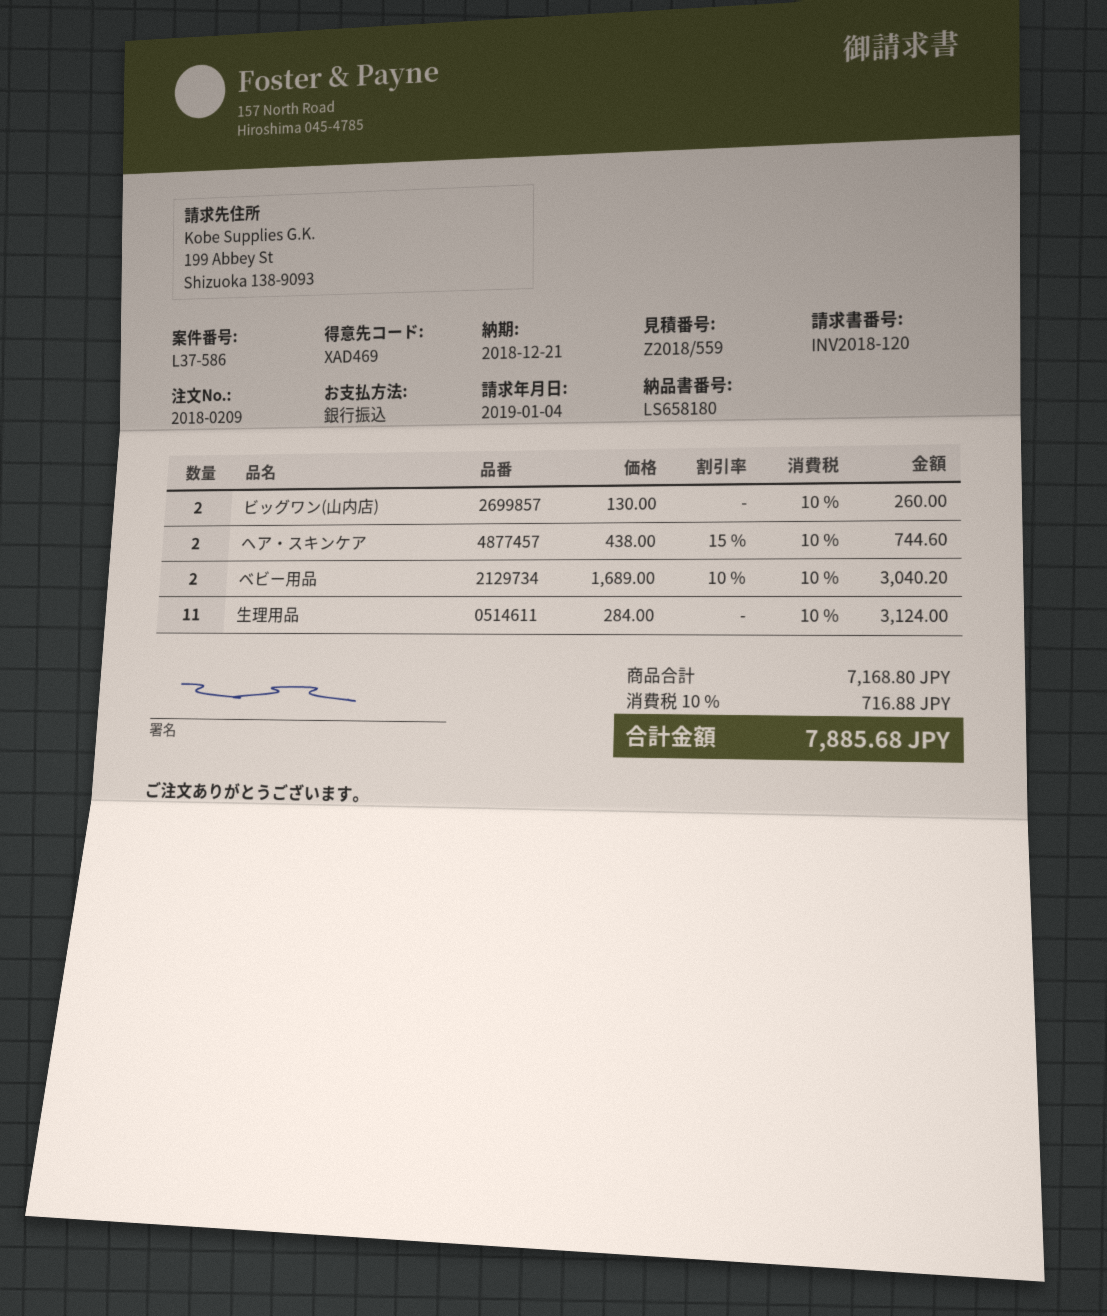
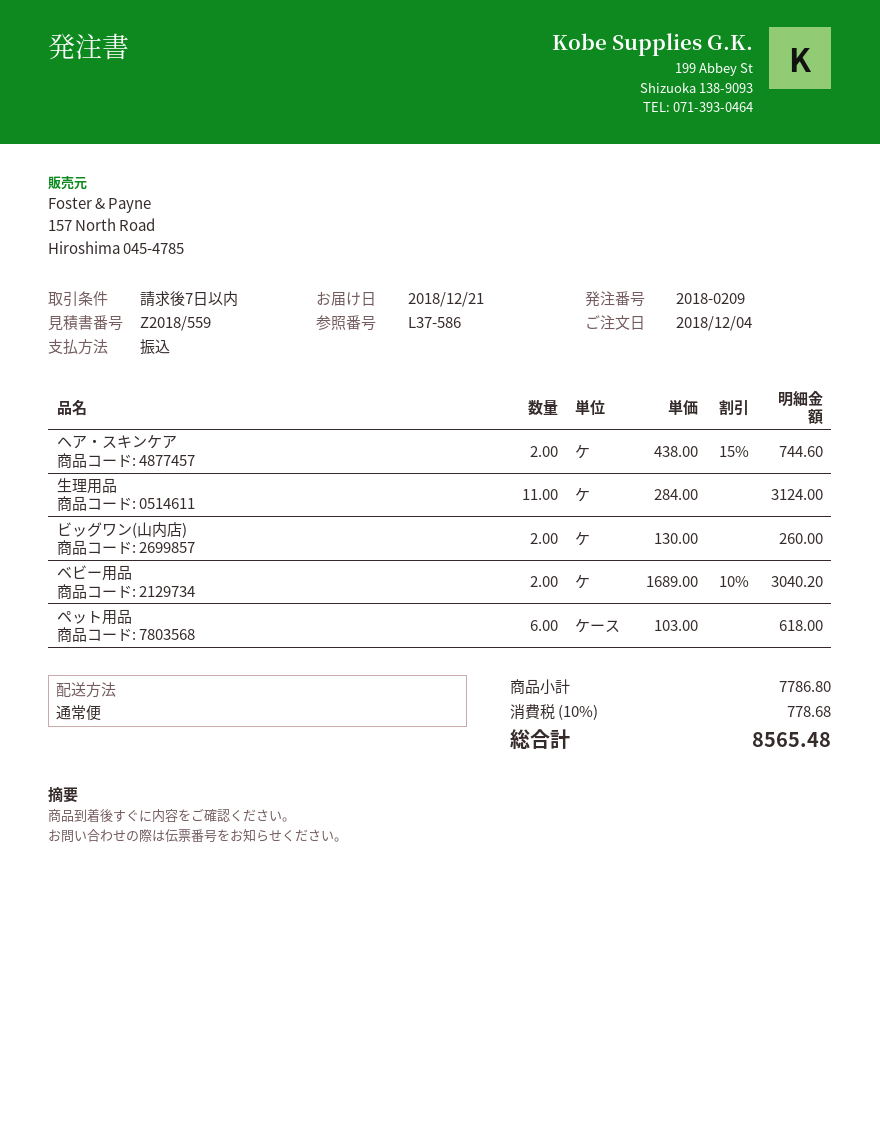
ペット用品: none -> 6 x 103.00 = 618.00
subtotal: 7168.80 -> 7786.80
tax: 10% = 716.88 -> 10% = 778.68
total: 7885.68 -> 8565.48

